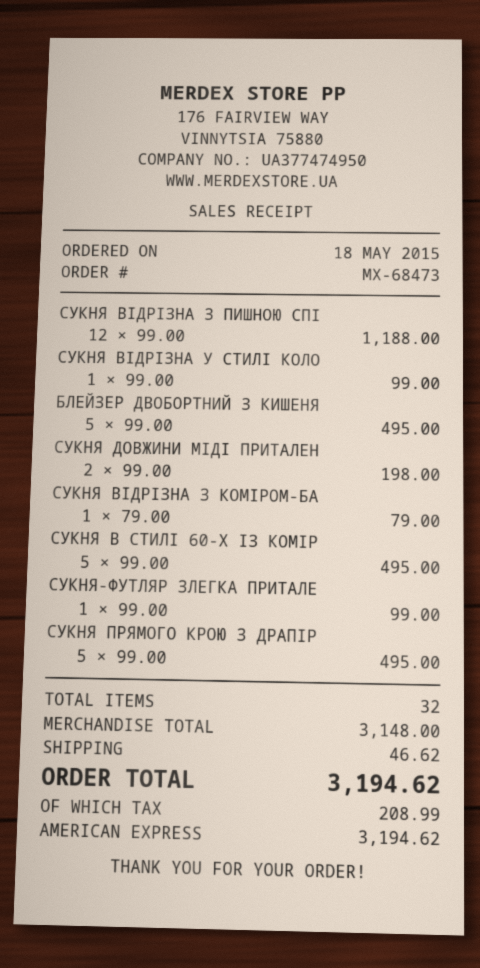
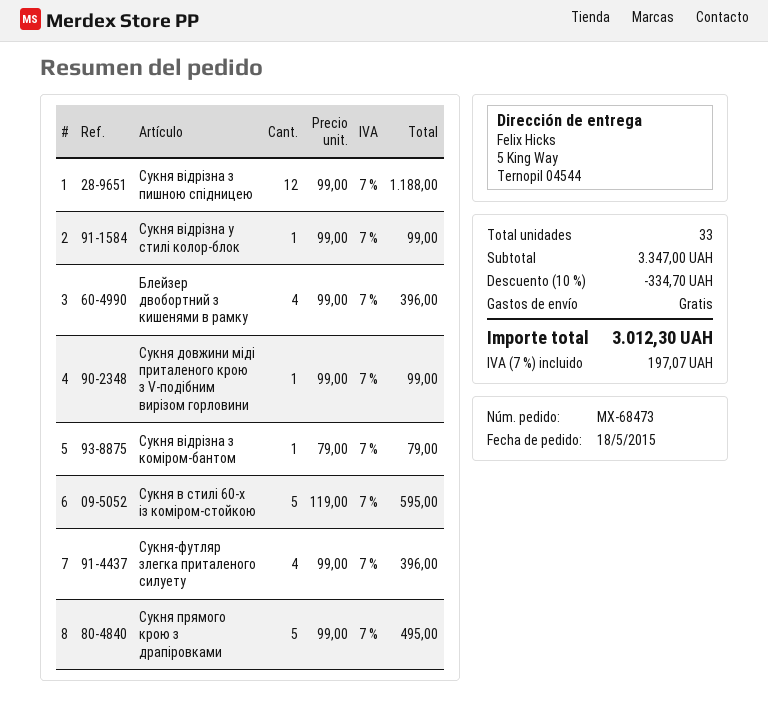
БЛЕЙЗЕР ДВОБОРТНИЙ З КИШЕНЯ: 5 x 99.00 = 495.00 -> 4 x 99.00 = 396.00
СУКНЯ ДОВЖИНИ МІДІ ПРИТАЛЕН: 2 x 99.00 = 198.00 -> 1 x 99.00 = 99.00
СУКНЯ В СТИЛІ 60-Х ІЗ КОМІР: 5 x 99.00 = 495.00 -> 5 x 119.00 = 595.00
СУКНЯ-ФУТЛЯР ЗЛЕГКА ПРИТАЛЕ: 1 x 99.00 = 99.00 -> 4 x 99.00 = 396.00
total quantity: 32 -> 33
subtotal: 3148.00 -> 3347.00
discount: none -> 10% = 334.70
shipping: 46.62 -> 0.00
tax: 208.99 -> 197.07
total: 3194.62 -> 3012.30

